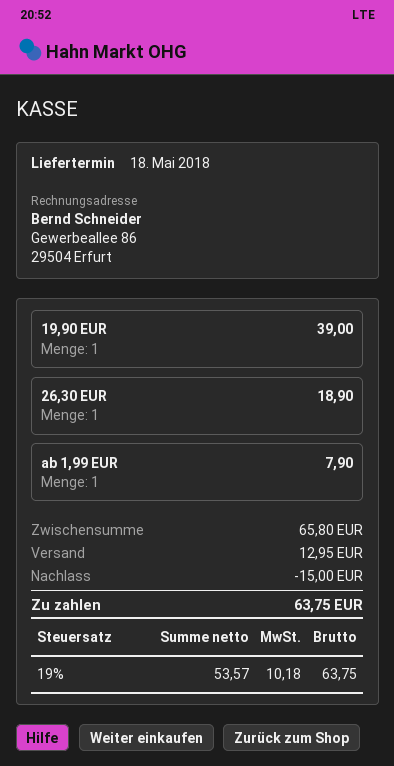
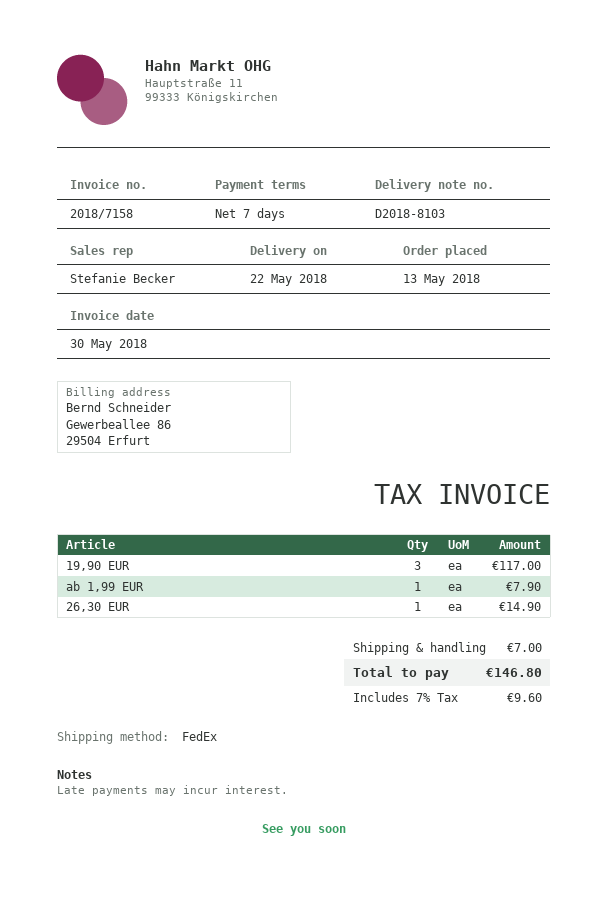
delivery date: 2018-05-18 -> 2018-05-22
19,90 EUR: 1 for 39.00 -> 3 for 117.00
26,30 EUR: 1 for 18.90 -> 1 for 14.90
discount: 15.00 -> none
shipping: 12.95 -> 7.00
tax: 19% = 10.18 -> 7% = 9.60
total: 63.75 -> 146.80

